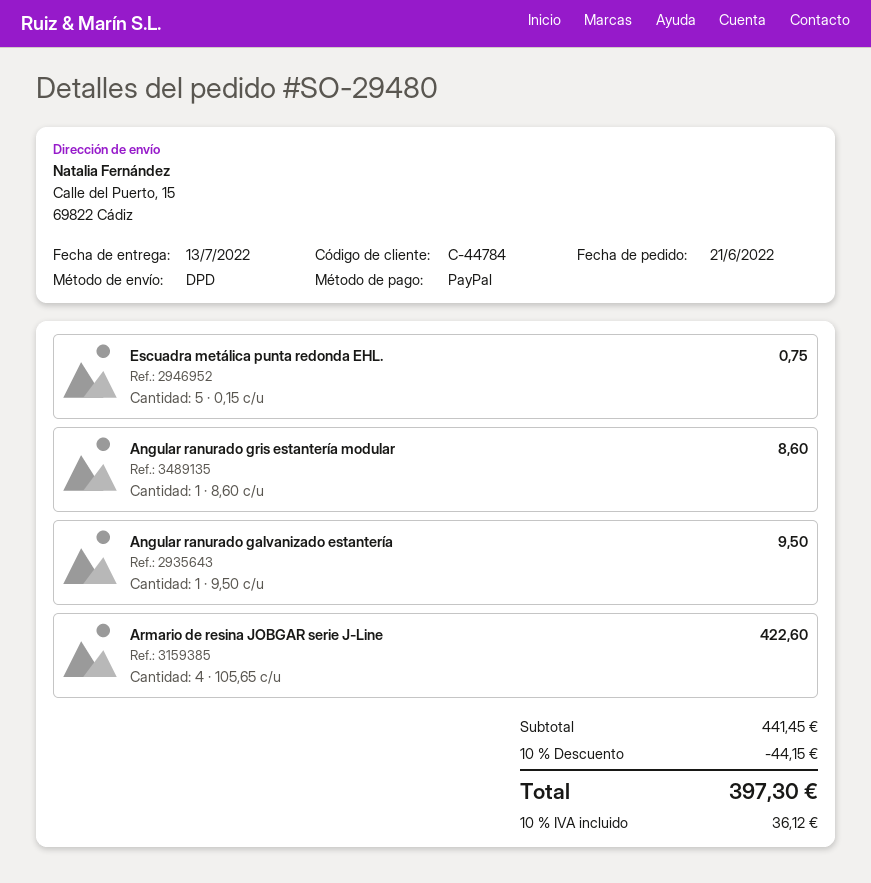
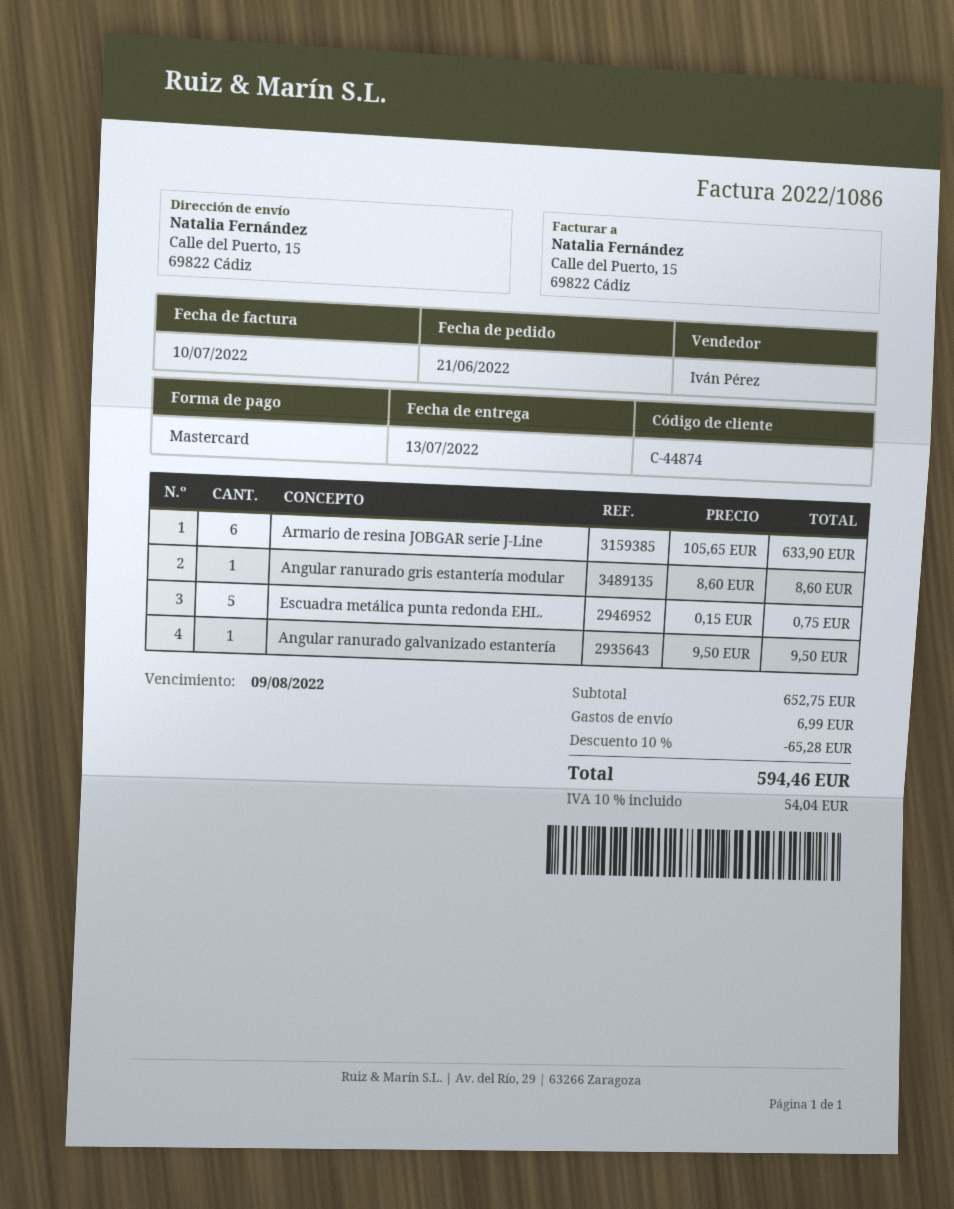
customer number: C-44784 -> C-44874
payment method: PayPal -> Mastercard
Armario de resina JOBGAR serie J-Line: 4 x 105.65 = 422.60 -> 6 x 105.65 = 633.90
subtotal: 441.45 -> 652.75
discount: 10% = 44.15 -> 10% = 65.28
shipping: none -> 6.99
tax: 10% = 36.12 -> 10% = 54.04
total: 397.30 -> 594.46

